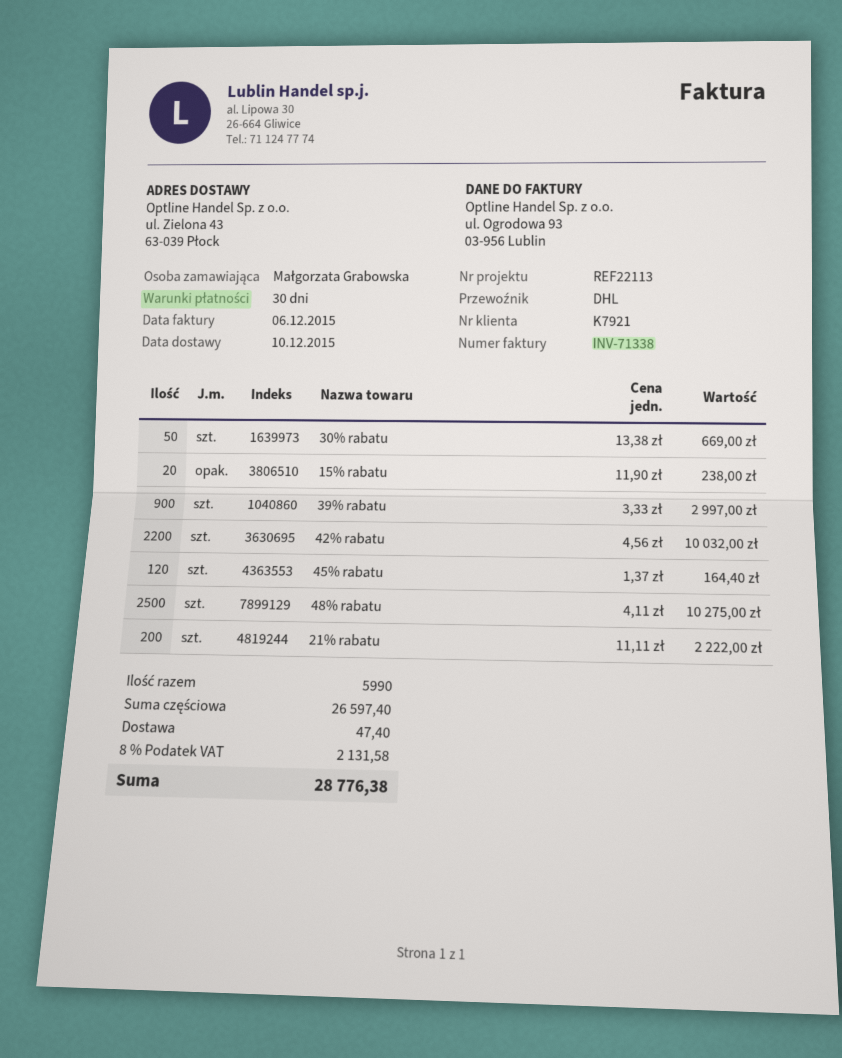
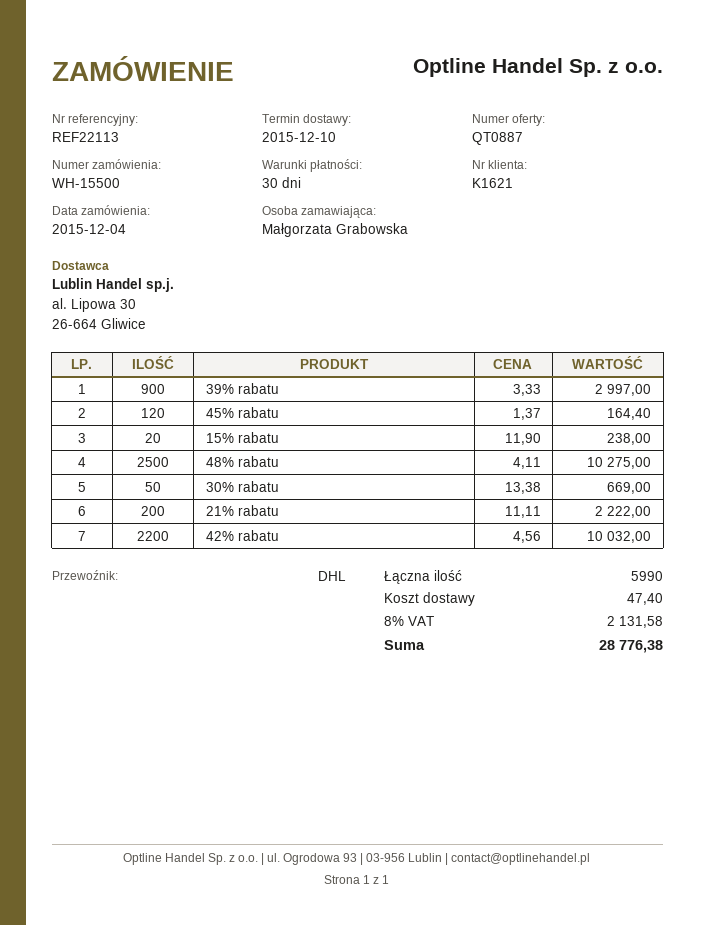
customer number: K7921 -> K1621

